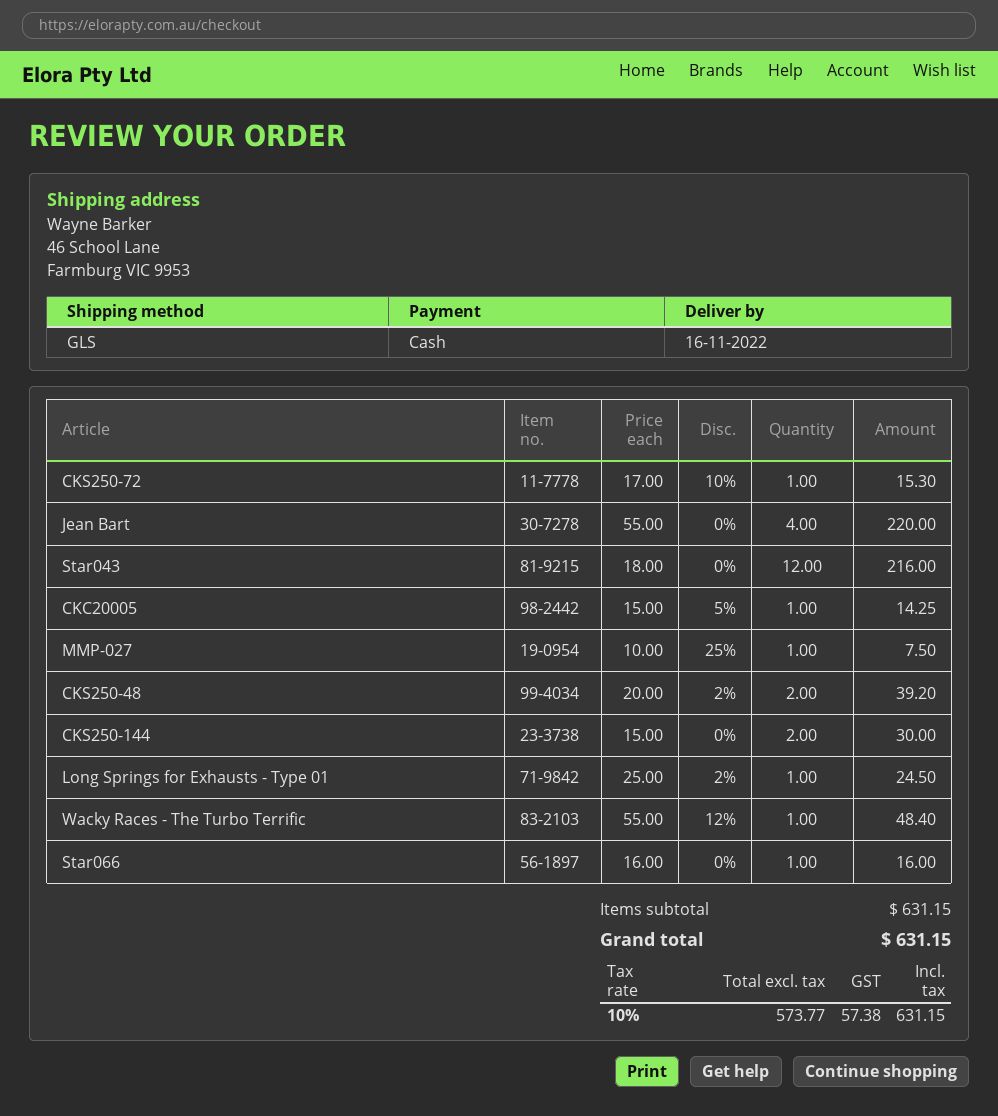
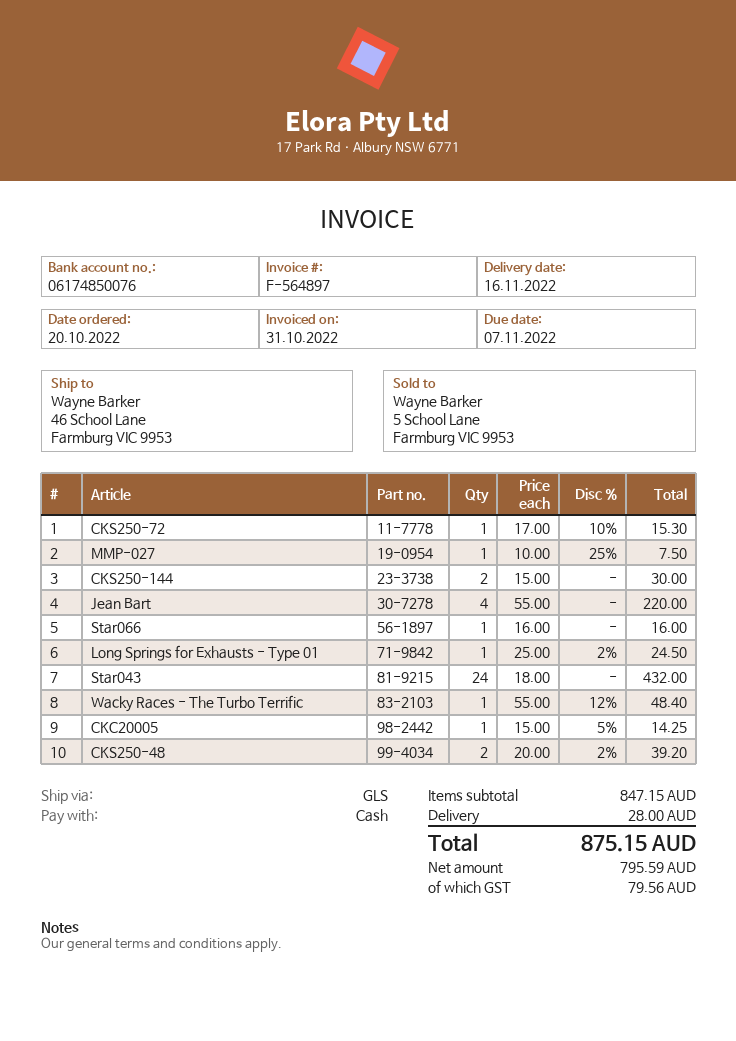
Star043: 12 x 18.00 = 216.00 -> 24 x 18.00 = 432.00
subtotal: 631.15 -> 847.15
shipping: none -> 28.00
net: 573.77 -> 795.59
tax: 57.38 -> 79.56
total: 631.15 -> 875.15

